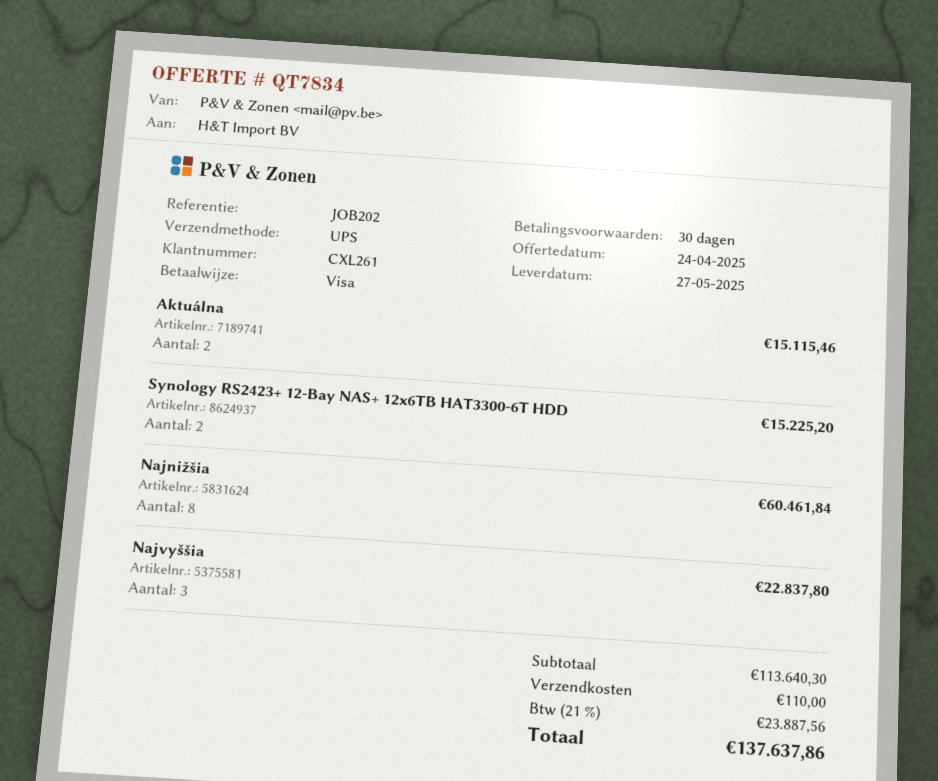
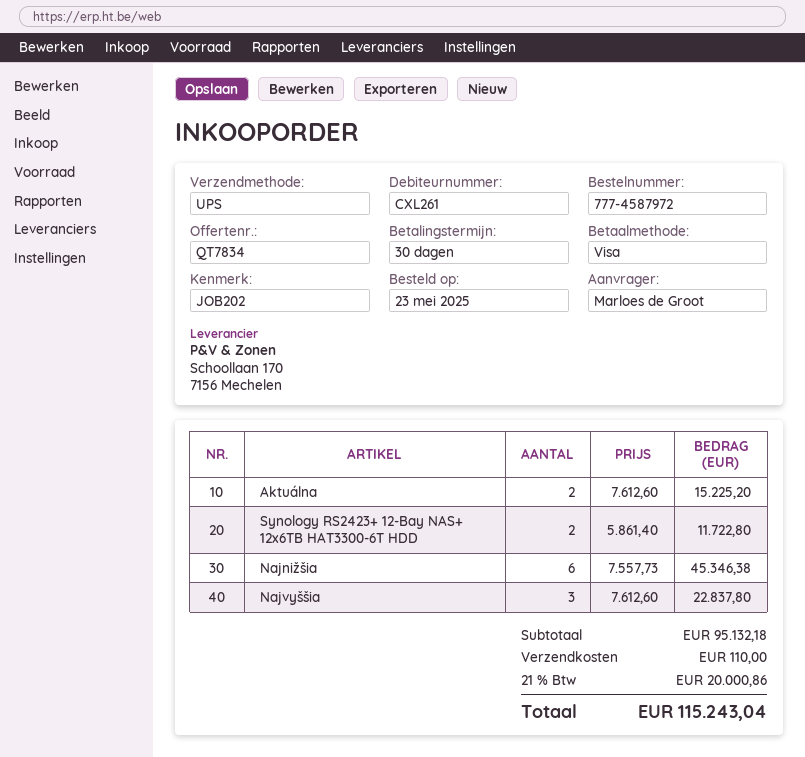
Aktuálna: 2 for 15115.46 -> 2 for 15225.20
Synology RS2423+ 12-Bay NAS+ 12x6TB HAT3300-6T HDD: 2 for 15225.20 -> 2 for 11722.80
Najnižšia: 8 for 60461.84 -> 6 for 45346.38
subtotal: 113640.30 -> 95132.18
tax: 21% = 23887.56 -> 21% = 20000.86
total: 137637.86 -> 115243.04

